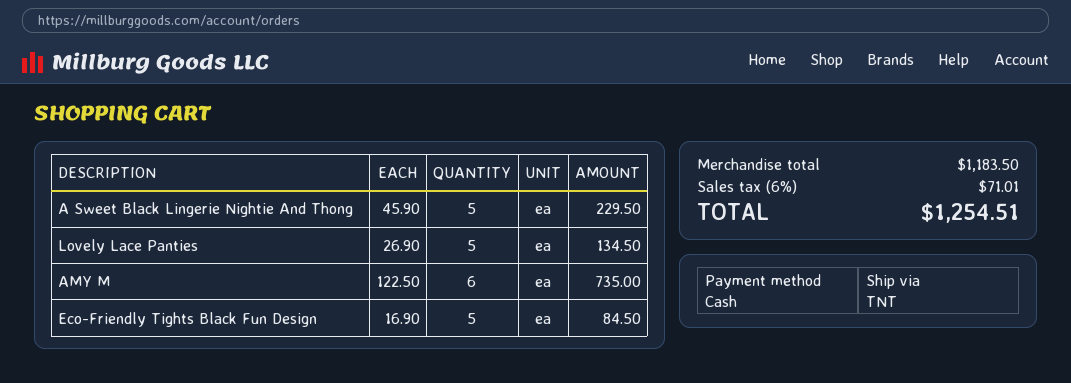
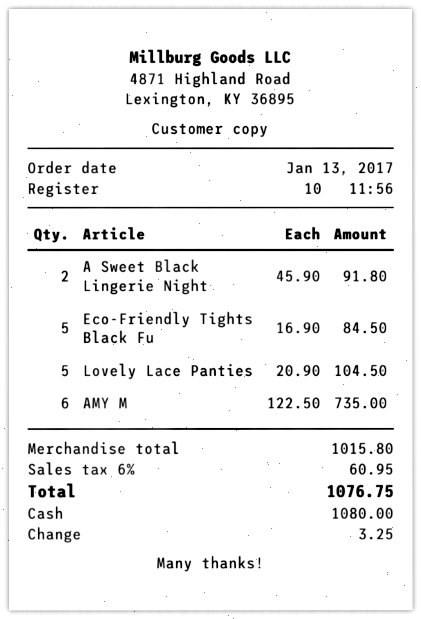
A Sweet Black Lingerie Nightie And Thong: 5 x 45.90 = 229.50 -> 2 x 45.90 = 91.80
Lovely Lace Panties: 5 x 26.90 = 134.50 -> 5 x 20.90 = 104.50
subtotal: 1183.50 -> 1015.80
tax: 6% = 71.01 -> 6% = 60.95
total: 1254.51 -> 1076.75

